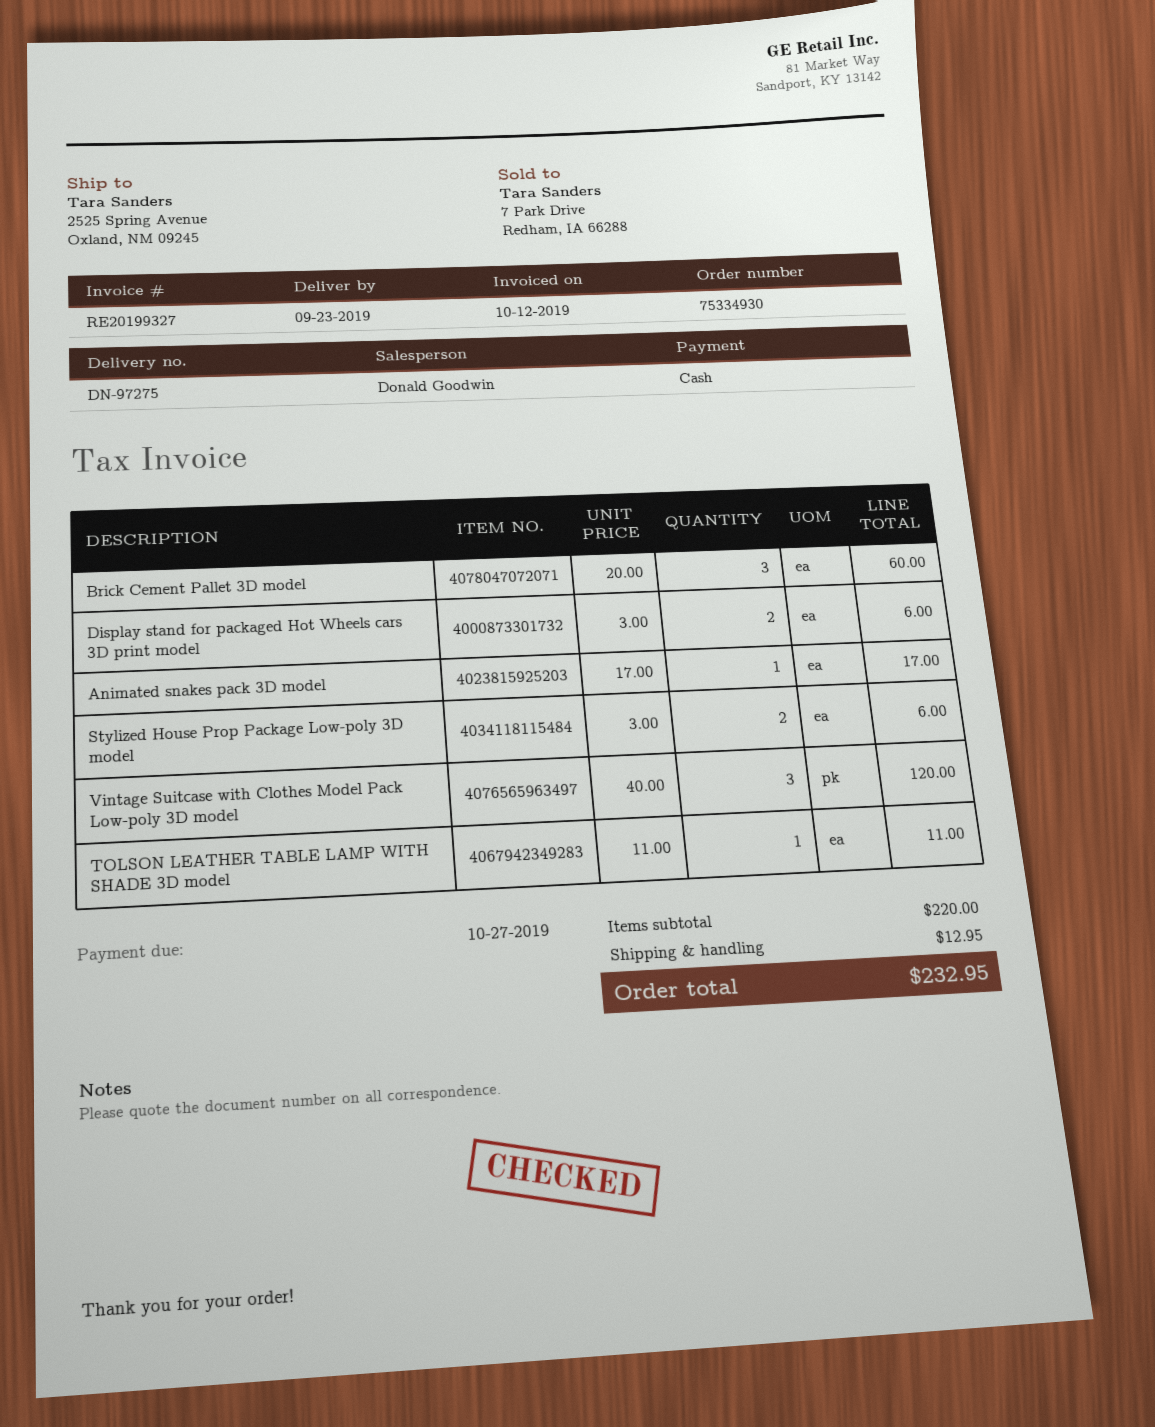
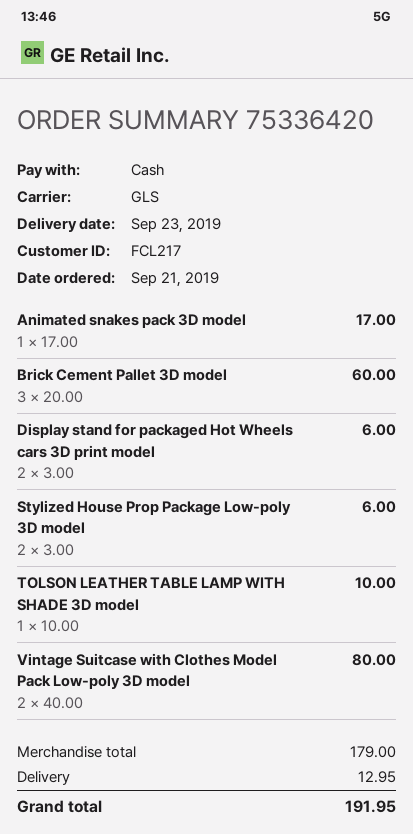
order number: 75334930 -> 75336420
Vintage Suitcase with Clothes Model Pack Low-poly 3D model: 3 x 40.00 = 120.00 -> 2 x 40.00 = 80.00
TOLSON LEATHER TABLE LAMP WITH SHADE 3D model: 1 x 11.00 = 11.00 -> 1 x 10.00 = 10.00
subtotal: 220.00 -> 179.00
total: 232.95 -> 191.95

